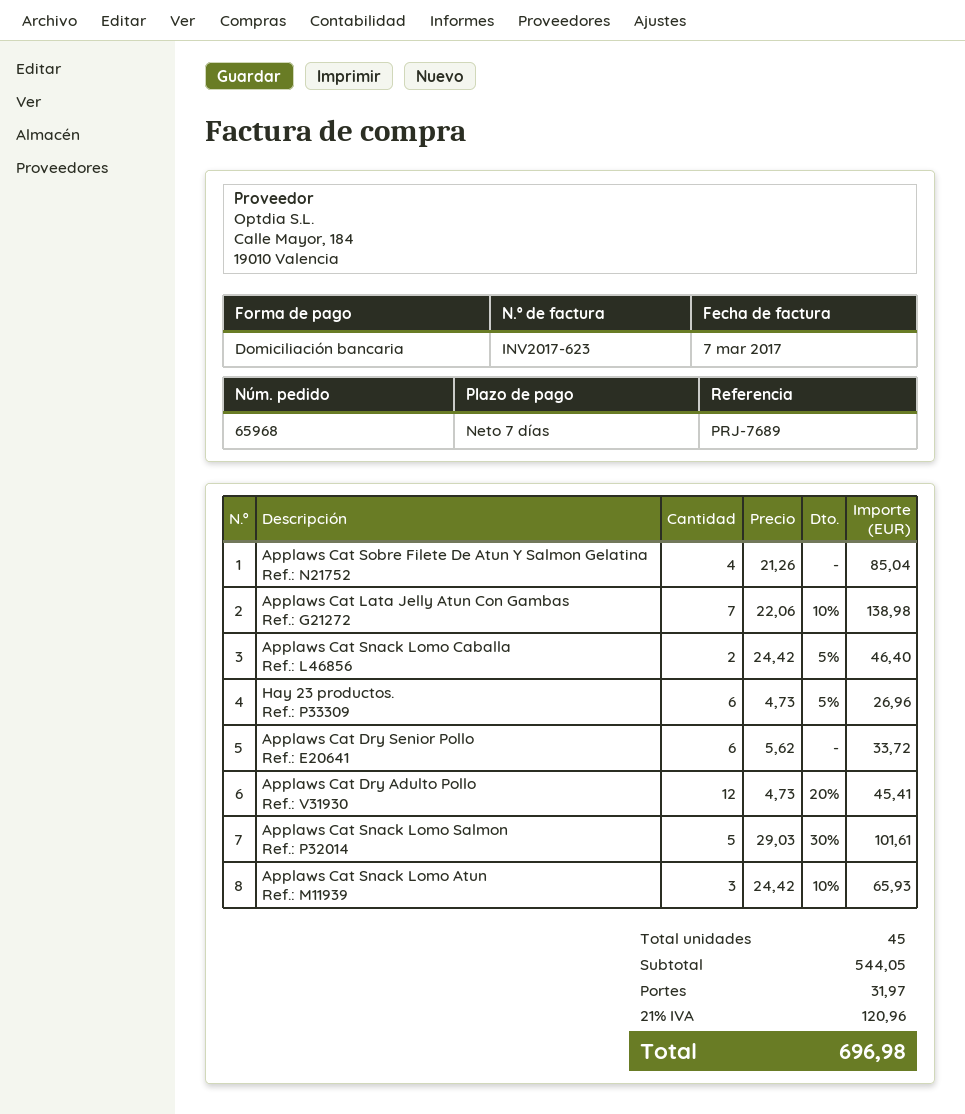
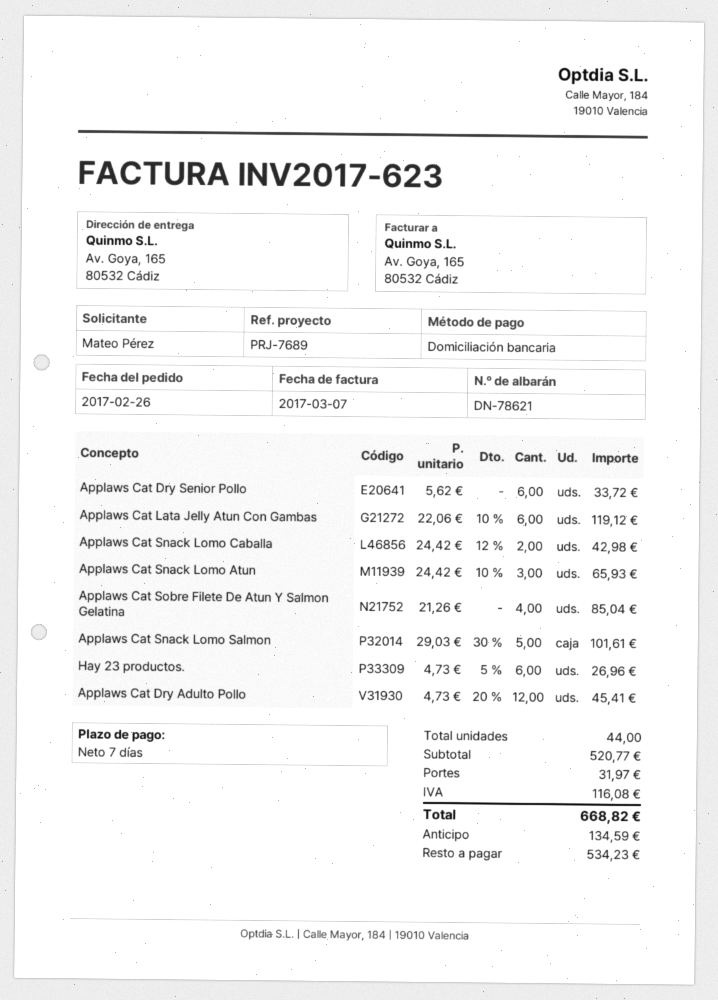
Applaws Cat Lata Jelly Atun Con Gambas: 7 x 22.06 - 10% = 138.98 -> 6 x 22.06 - 10% = 119.12
Applaws Cat Snack Lomo Caballa: 2 x 24.42 - 5% = 46.40 -> 2 x 24.42 - 12% = 42.98
total quantity: 45 -> 44
subtotal: 544.05 -> 520.77
tax: 120.96 -> 116.08
total: 696.98 -> 668.82

